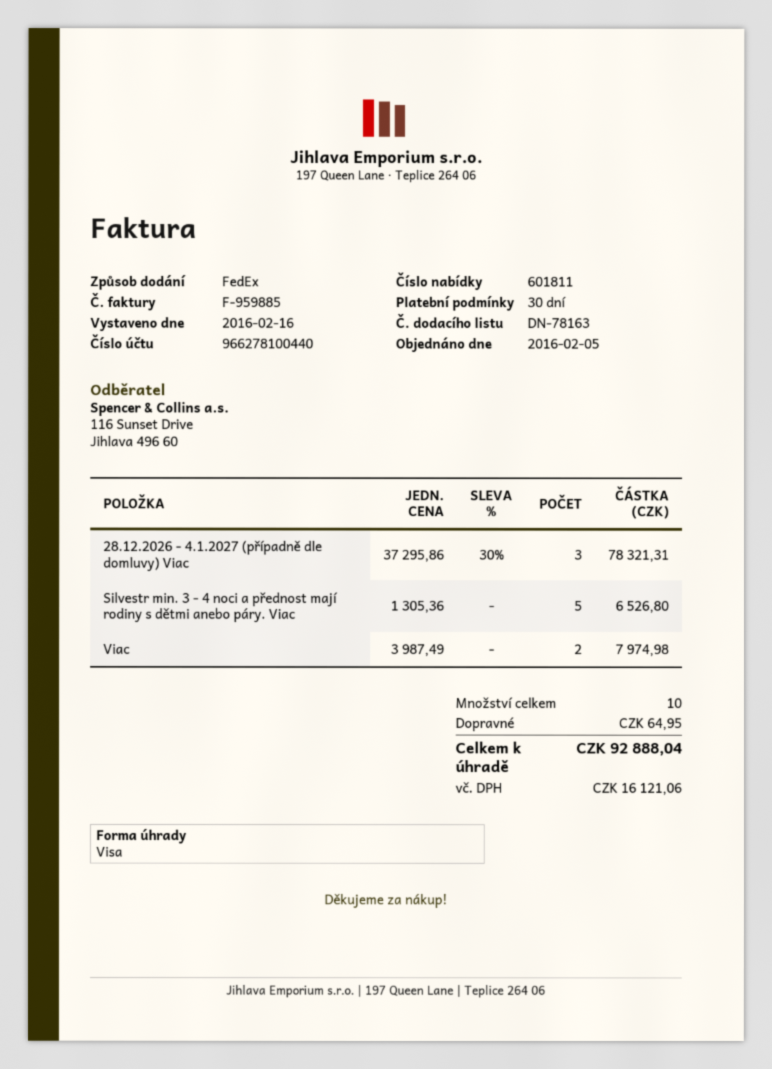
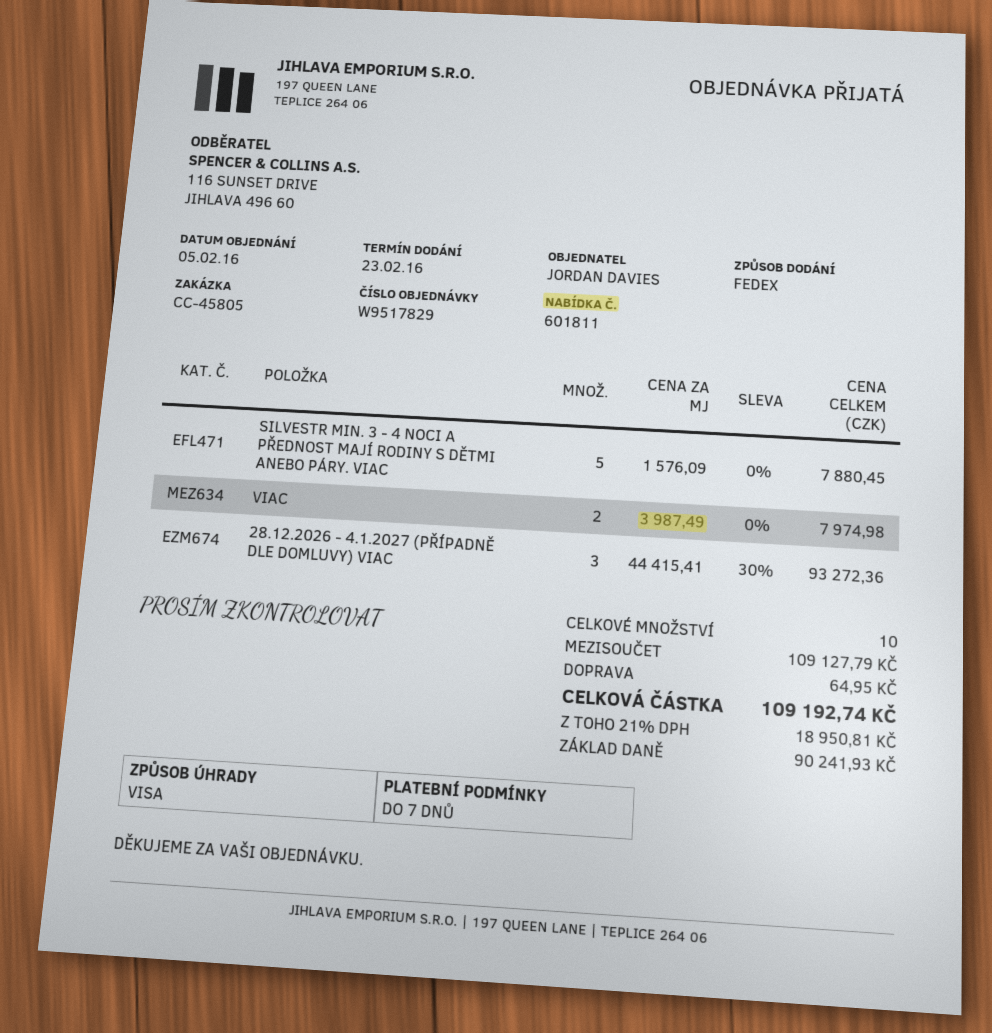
payment terms: 30 days -> 7 days
28.12.2026 - 4.1.2027 (případně dle domluvy) Viac: 3 x 37295.86 - 30% = 78321.31 -> 3 x 44415.41 - 30% = 93272.36
Silvestr min. 3 - 4 noci a přednost mají rodiny s dětmi anebo páry. Viac: 5 x 1305.36 = 6526.80 -> 5 x 1576.09 = 7880.45
tax: 16121.06 -> 18950.81
total: 92888.04 -> 109192.74

